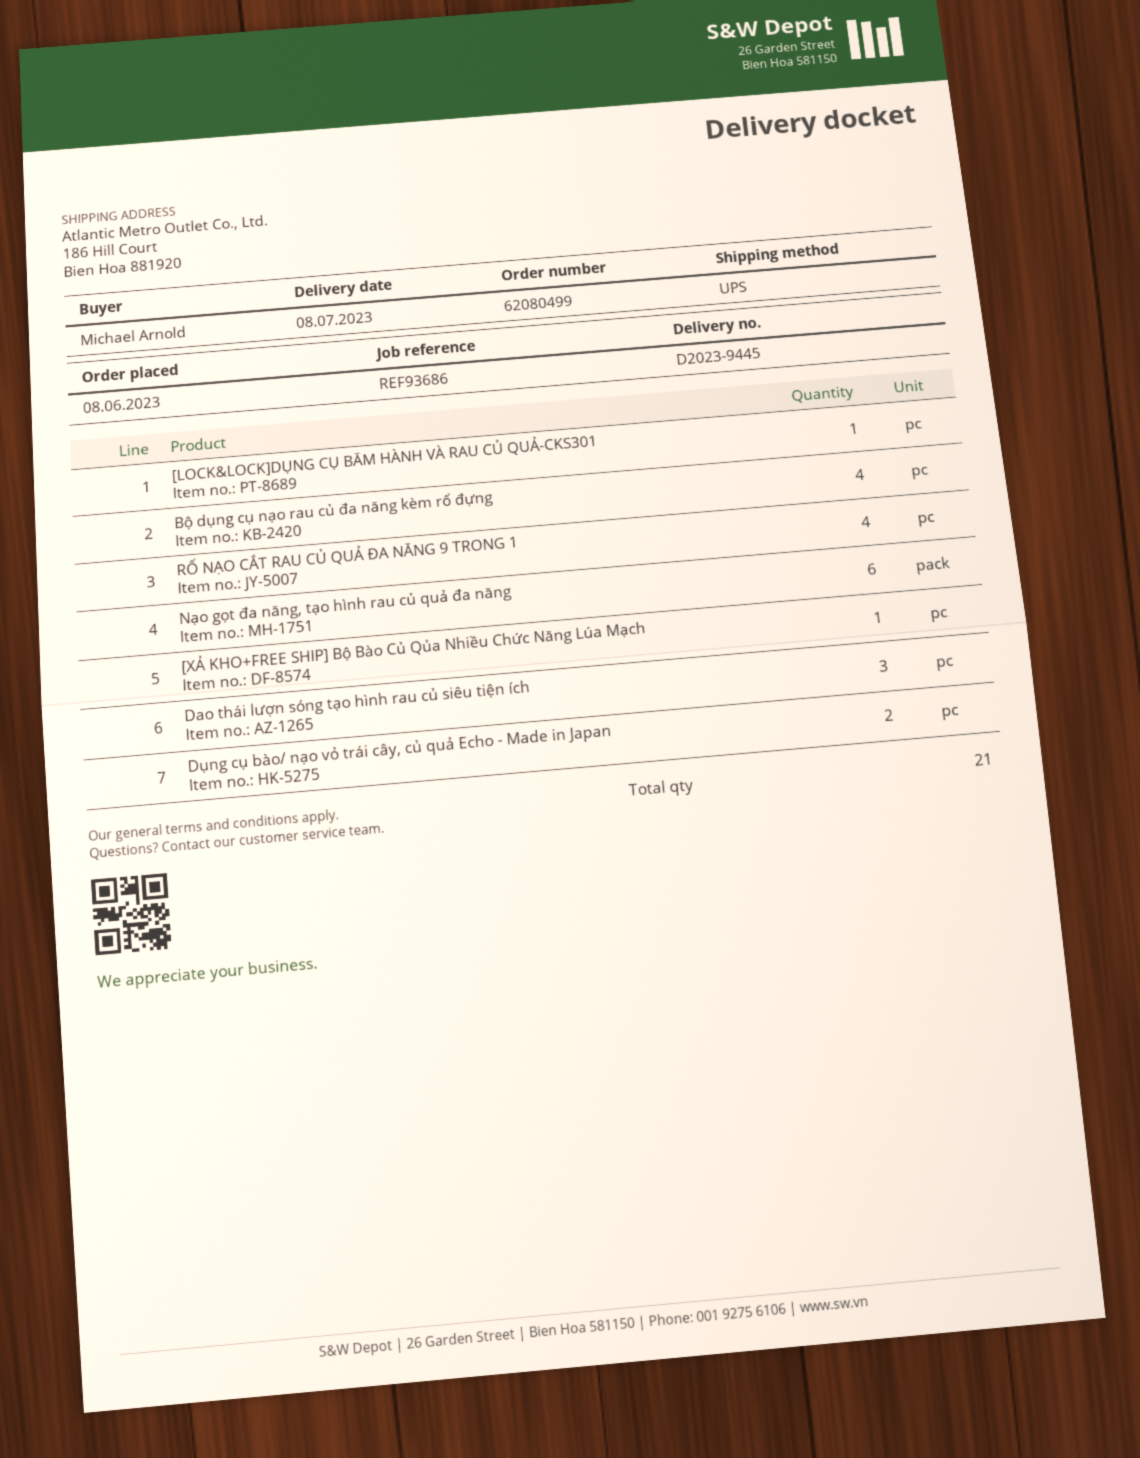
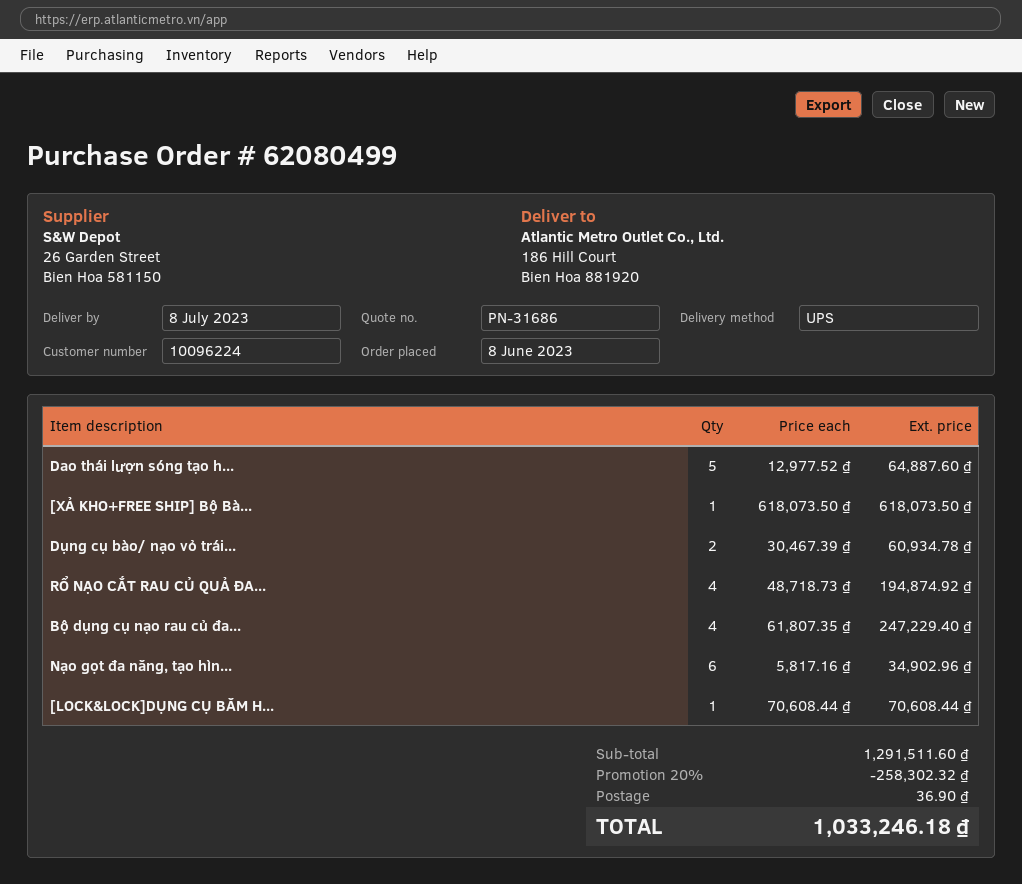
Dao thái lượn sóng tạo hình rau củ siêu tiện ích: 3 -> 5

